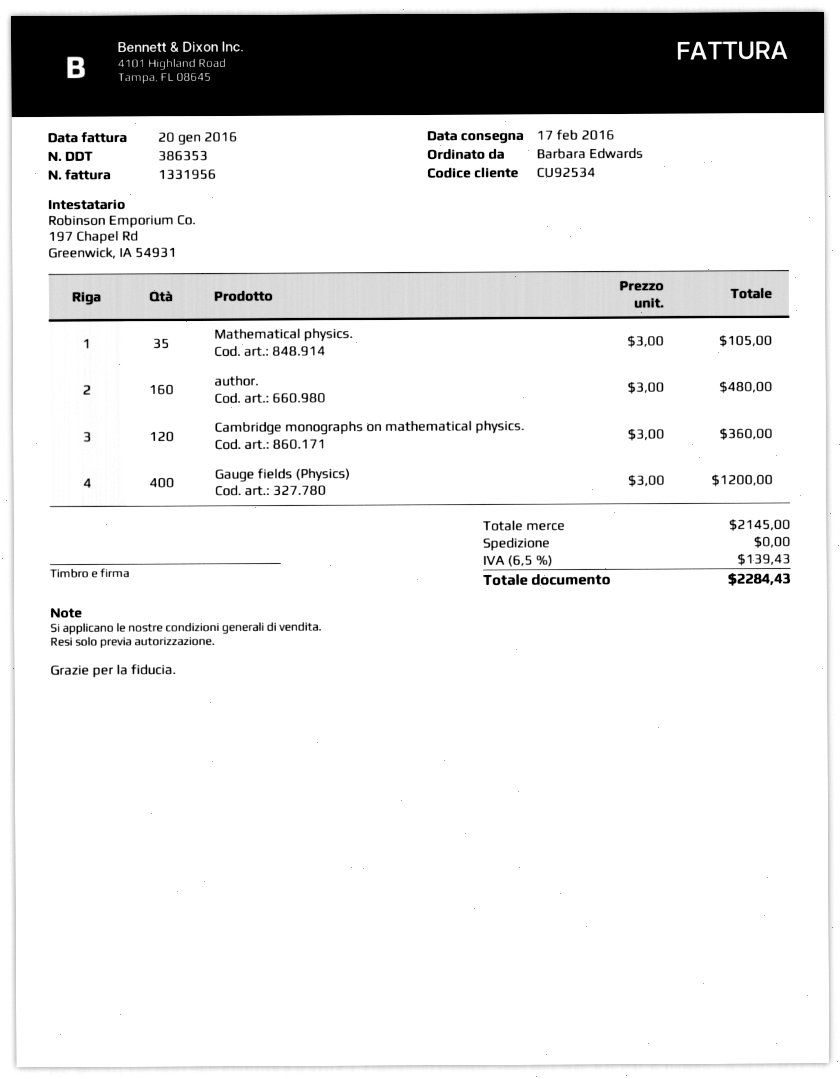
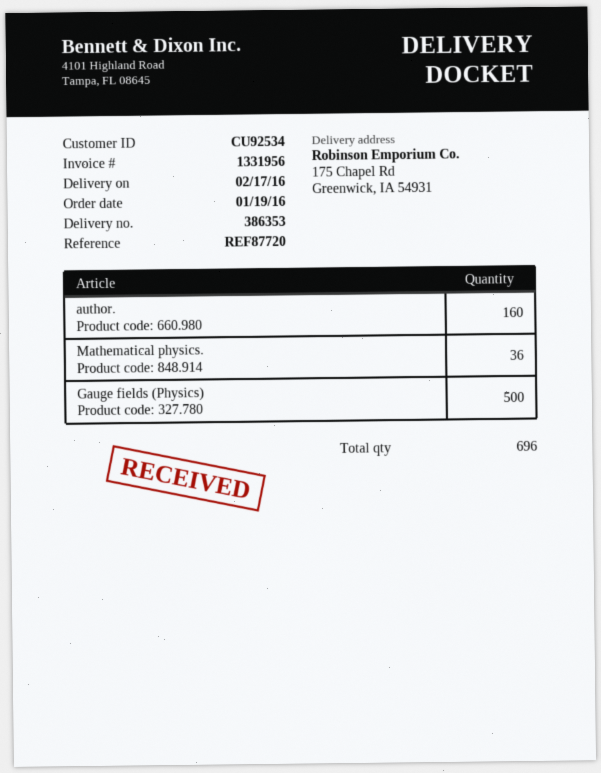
Mathematical physics.: 35 -> 36
Cambridge monographs on mathematical physics.: 120 -> none
Gauge fields (Physics): 400 -> 500

